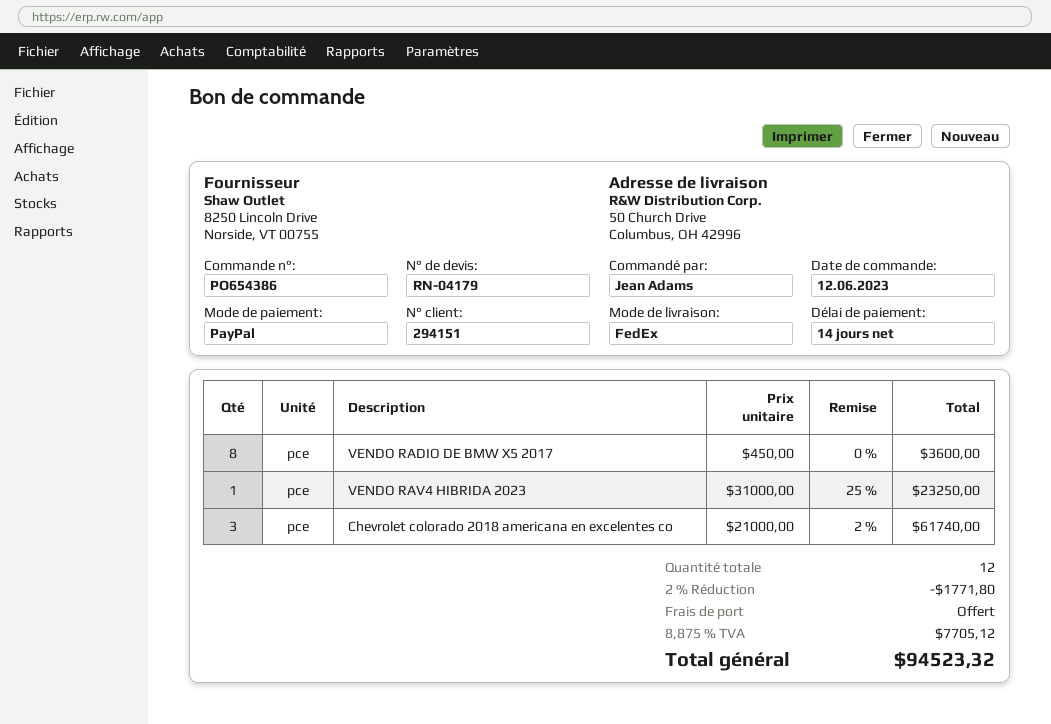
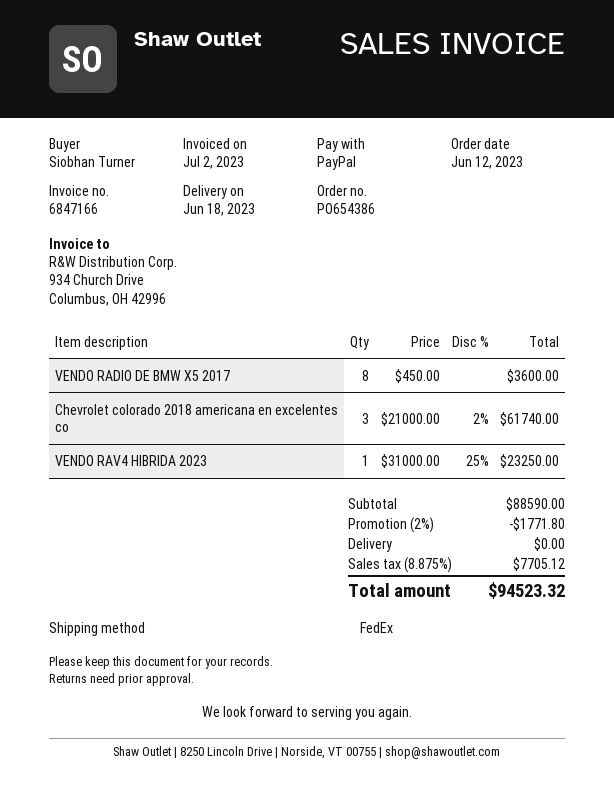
ordered by: Jean Adams -> Siobhan Turner

